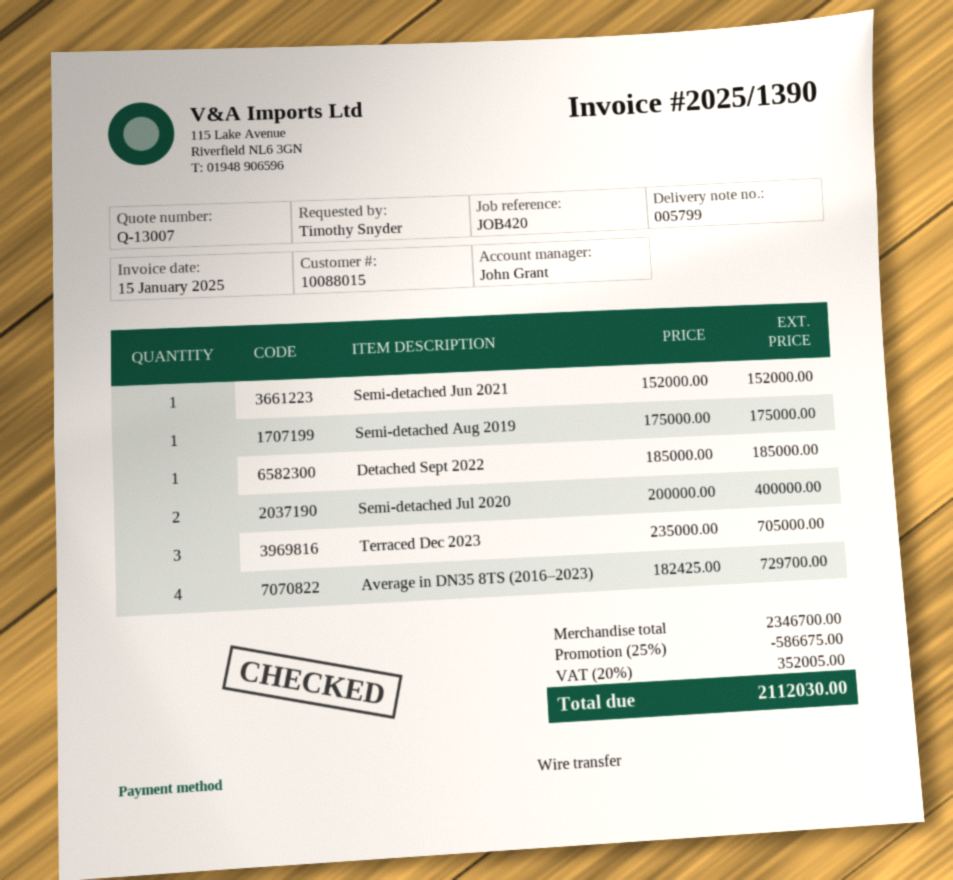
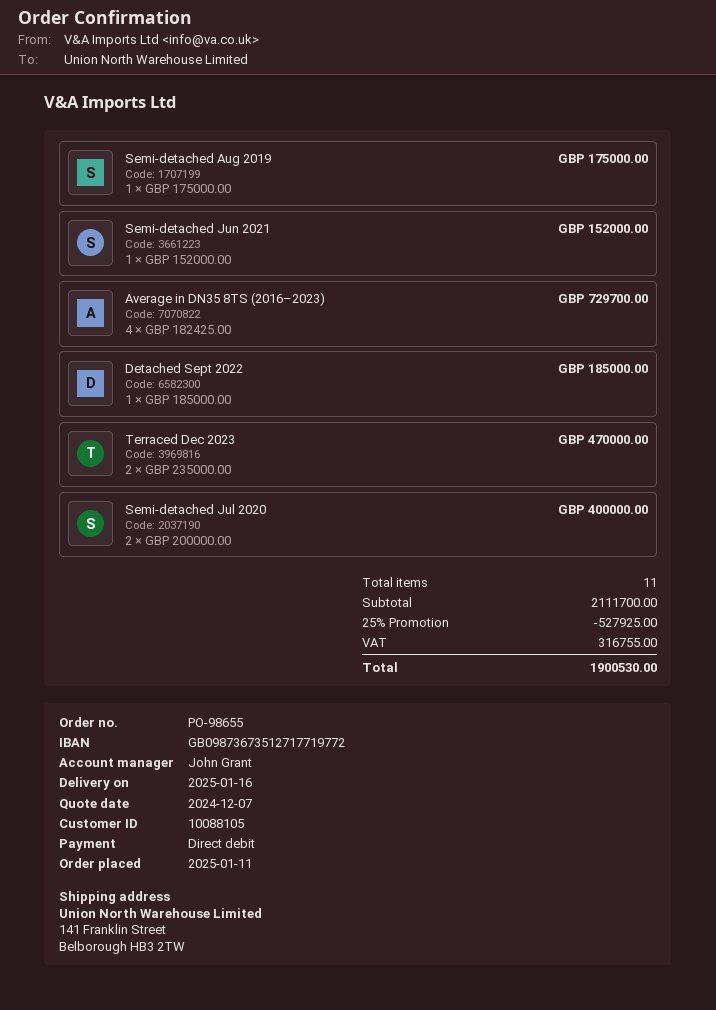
customer number: 10088015 -> 10088105
payment method: bank transfer -> direct debit
Terraced Dec 2023: 3 x 235000.00 = 705000.00 -> 2 x 235000.00 = 470000.00
subtotal: 2346700.00 -> 2111700.00
discount: 25% = 586675.00 -> 25% = 527925.00
tax: 352005.00 -> 316755.00
total: 2112030.00 -> 1900530.00

